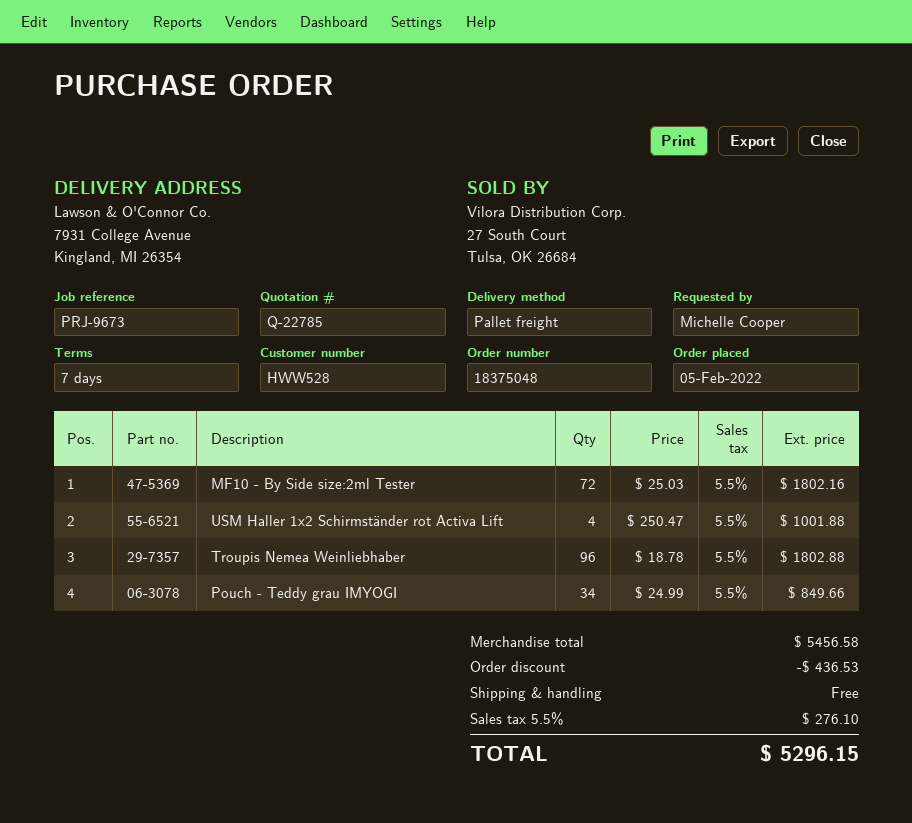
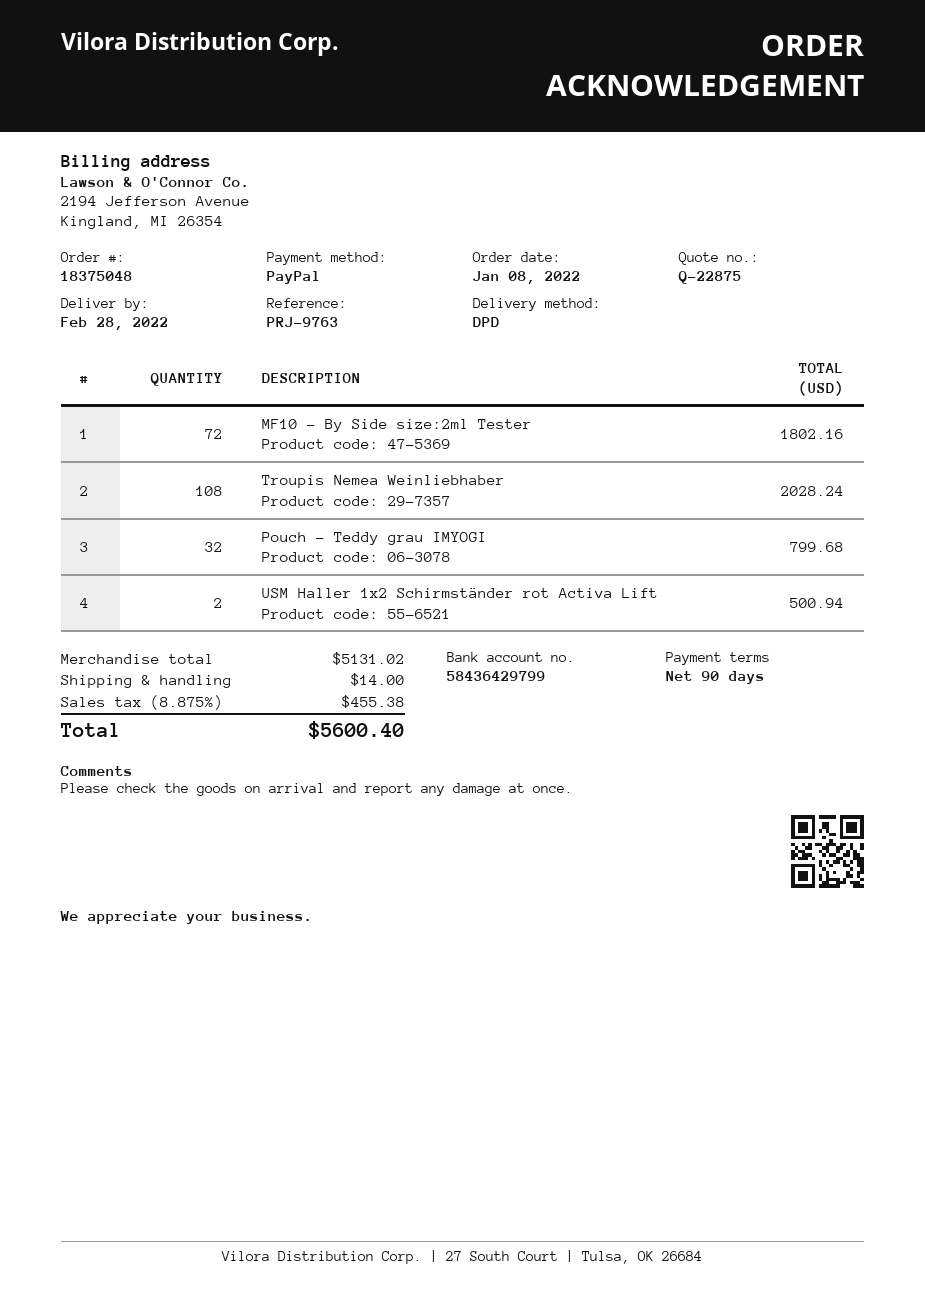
quote number: Q-22785 -> Q-22875
order date: 2022-02-05 -> 2022-01-08
payment terms: 7 days -> 90 days
reference: PRJ-9673 -> PRJ-9763
shipping method: pallet freight -> DPD
USM Haller 1x2 Schirmständer rot Activa Lift: 4 for 1001.88 -> 2 for 500.94
Troupis Nemea Weinliebhaber: 96 for 1802.88 -> 108 for 2028.24
Pouch - Teddy grau IMYOGI: 34 for 849.66 -> 32 for 799.68
subtotal: 5456.58 -> 5131.02
discount: 436.53 -> none
shipping: 0.00 -> 14.00
tax: 5.5% = 276.10 -> 8.875% = 455.38
total: 5296.15 -> 5600.40

